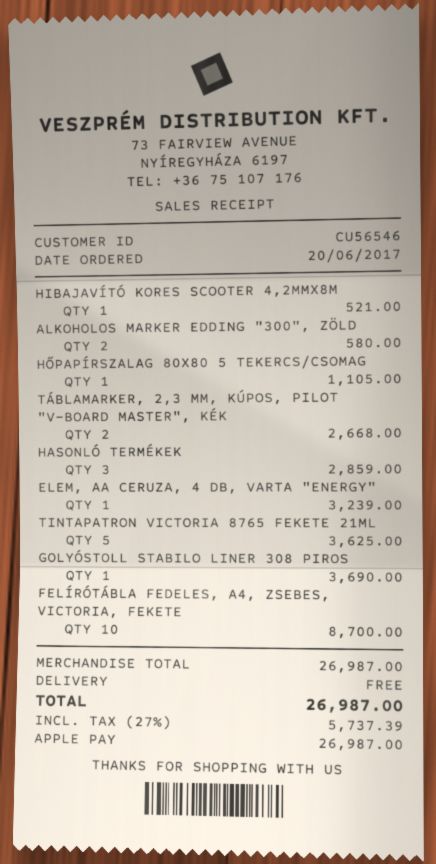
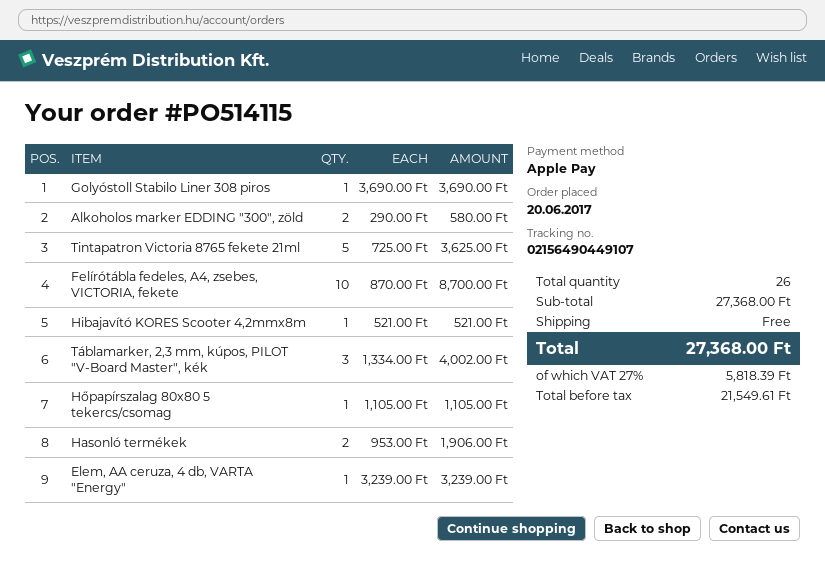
TÁBLAMARKER, 2,3 MM, KÚPOS, PILOT "V-BOARD MASTER", KÉK: 2 for 2668.00 -> 3 for 4002.00
HASONLÓ TERMÉKEK: 3 for 2859.00 -> 2 for 1906.00
subtotal: 26987.00 -> 27368.00
tax: 27% = 5737.39 -> 27% = 5818.39
total: 26987.00 -> 27368.00

